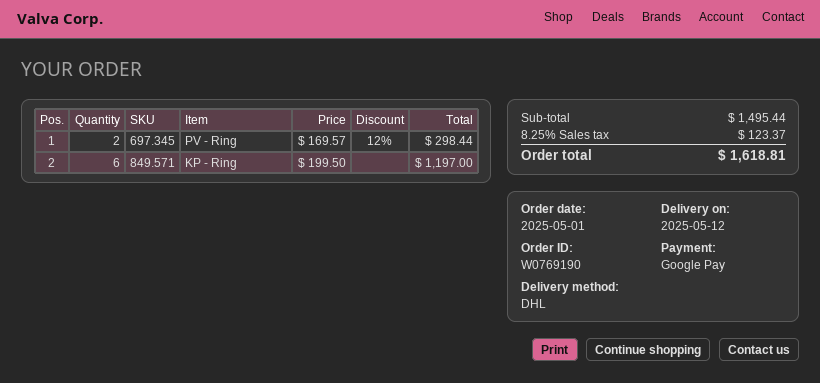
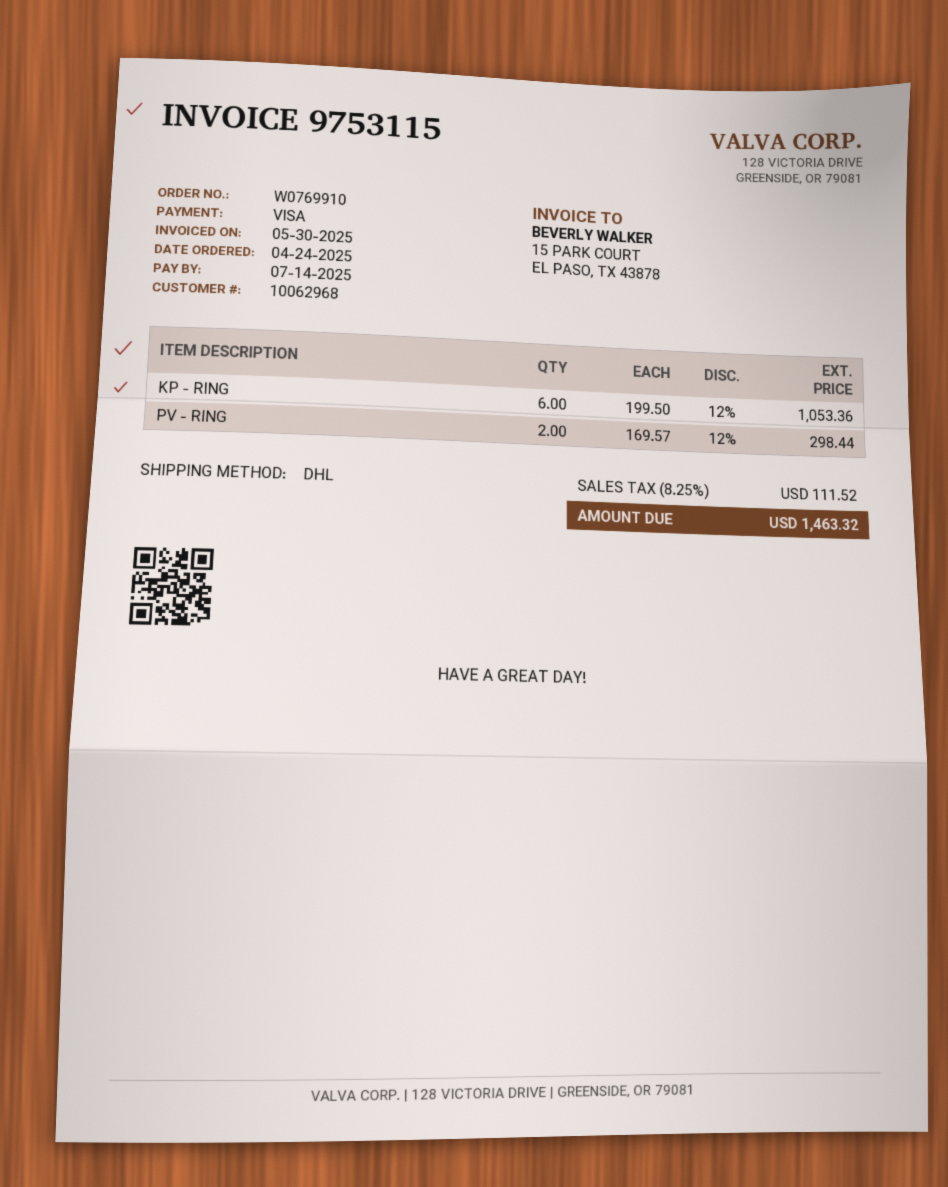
order number: W0769190 -> W0769910
order date: 2025-05-01 -> 2025-04-24
payment method: Google Pay -> Visa
KP - Ring: 6 x 199.50 = 1197.00 -> 6 x 199.50 - 12% = 1053.36
tax: 8.25% = 123.37 -> 8.25% = 111.52
total: 1618.81 -> 1463.32

